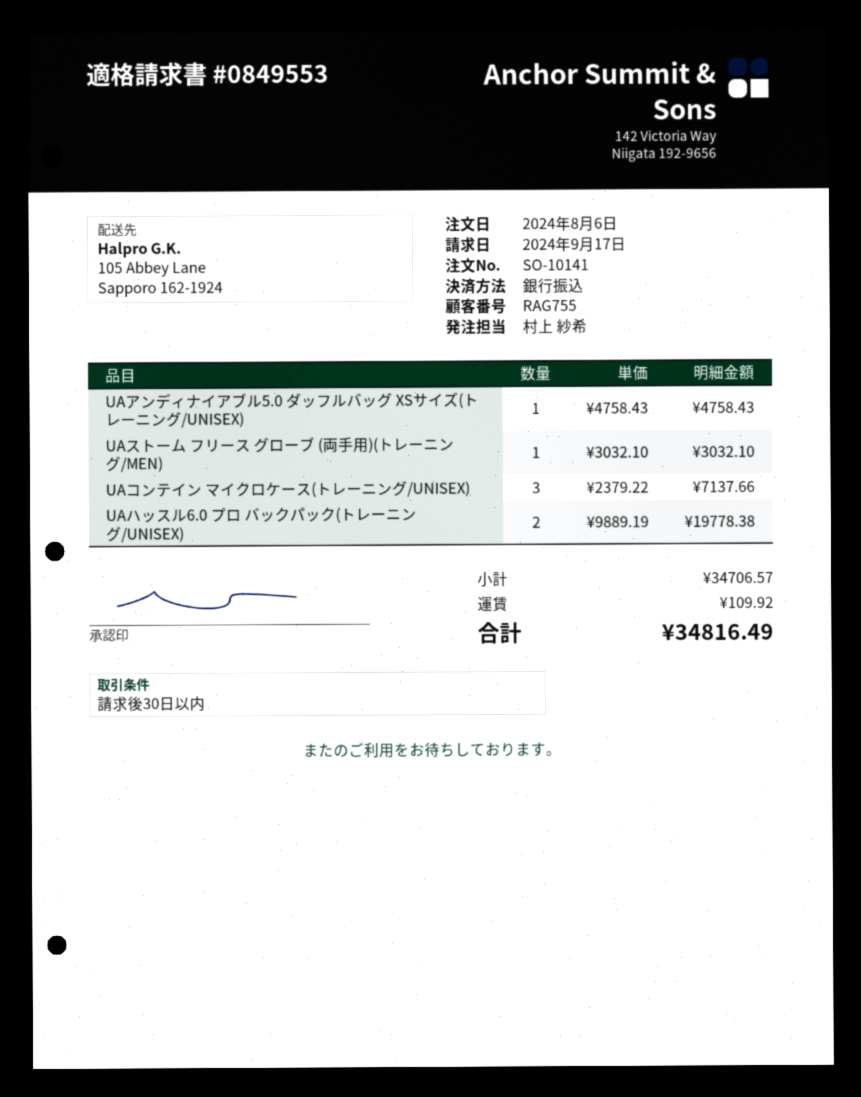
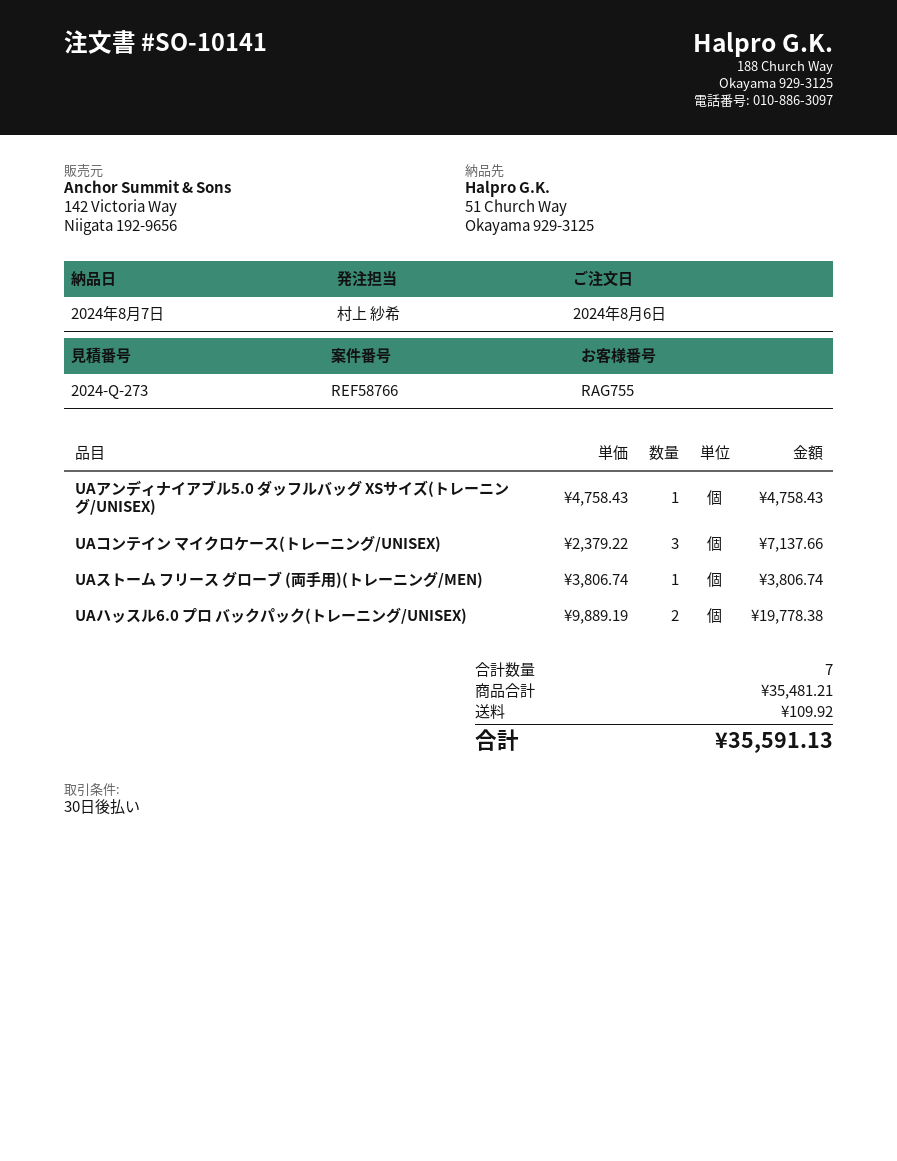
ship to: 105 Abbey Lane, Sapporo 162-1924 -> 51 Church Way, Okayama 929-3125
UAストーム フリース グローブ (両手用)(トレーニング/MEN): 1 x 3032.10 = 3032.10 -> 1 x 3806.74 = 3806.74
subtotal: 34706.57 -> 35481.21
total: 34816.49 -> 35591.13

